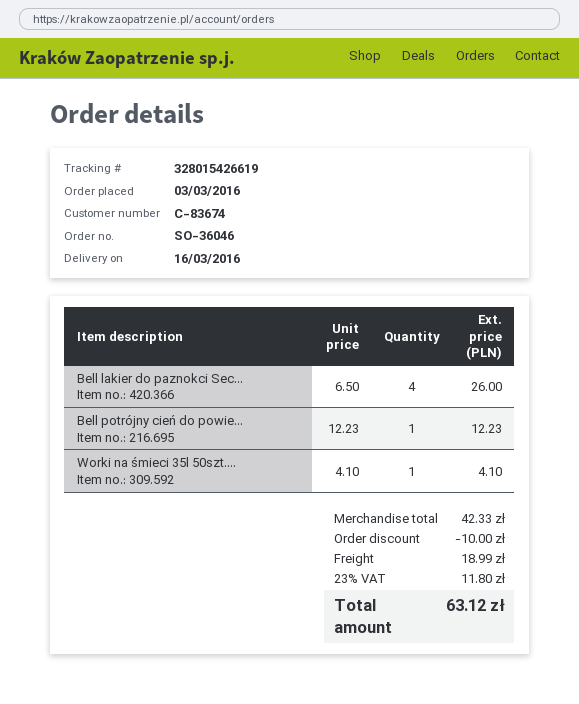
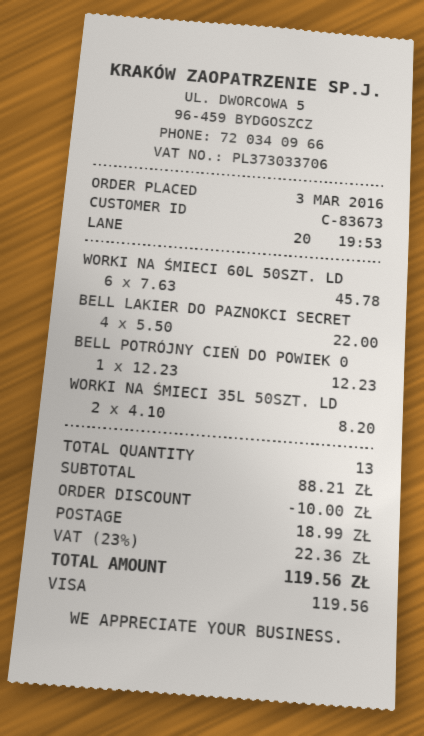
customer number: C-83674 -> C-83673
Bell lakier do paznokci Sec...: 4 x 6.50 = 26.00 -> 4 x 5.50 = 22.00
Worki na śmieci 35l 50szt....: 1 x 4.10 = 4.10 -> 2 x 4.10 = 8.20
WORKI NA ŚMIECI 60L 50SZT. LD: none -> 6 x 7.63 = 45.78
subtotal: 42.33 -> 88.21
tax: 23% = 11.80 -> 23% = 22.36
total: 63.12 -> 119.56

